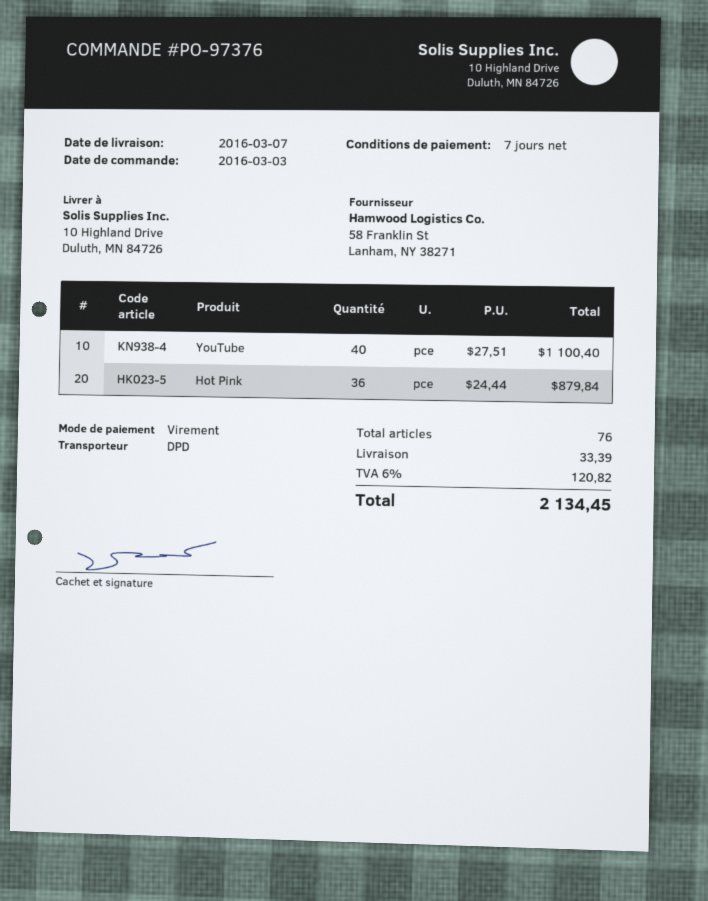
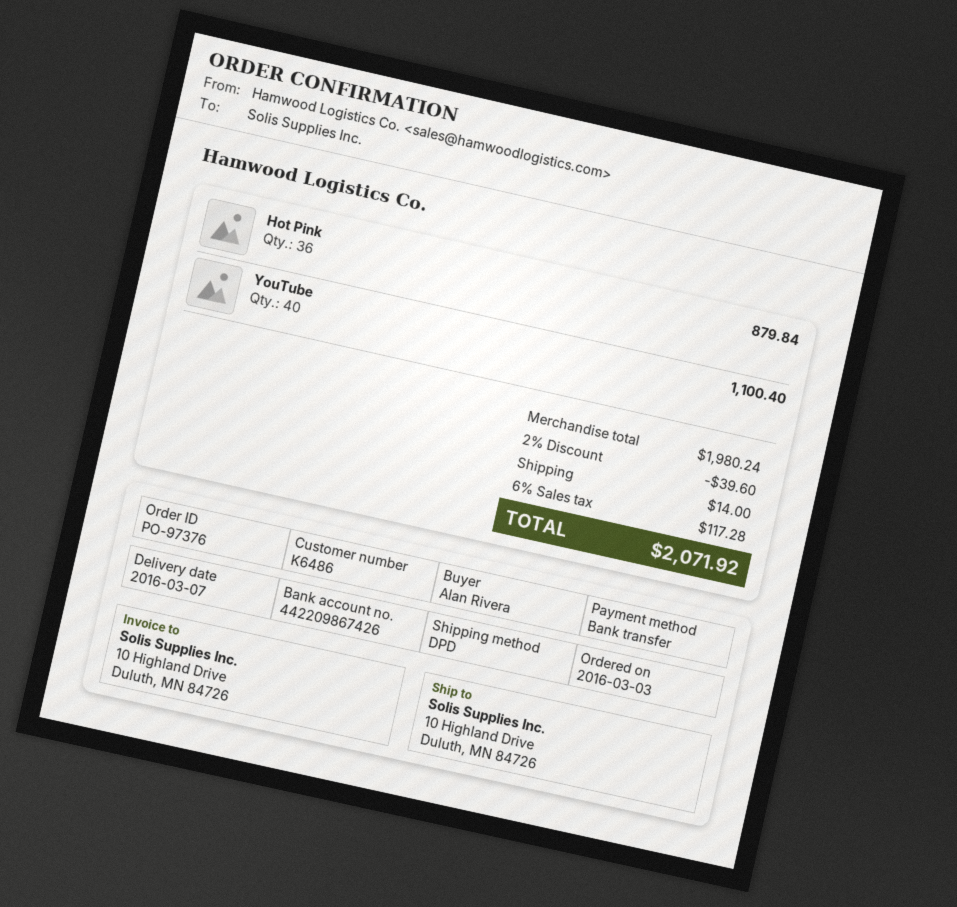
discount: none -> 2% = 39.60
shipping: 33.39 -> 14.00
tax: 6% = 120.82 -> 6% = 117.28
total: 2134.45 -> 2071.92

